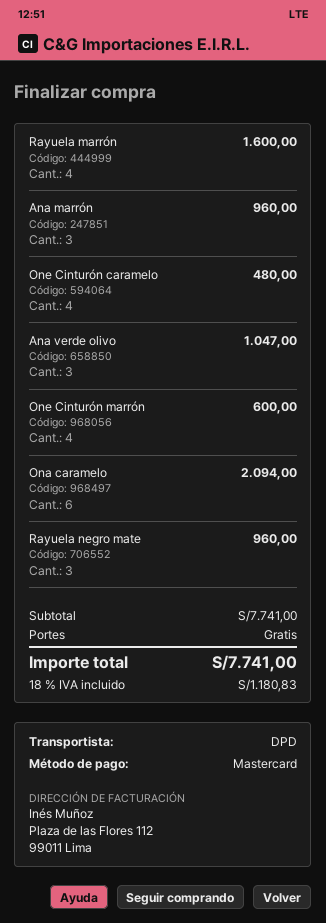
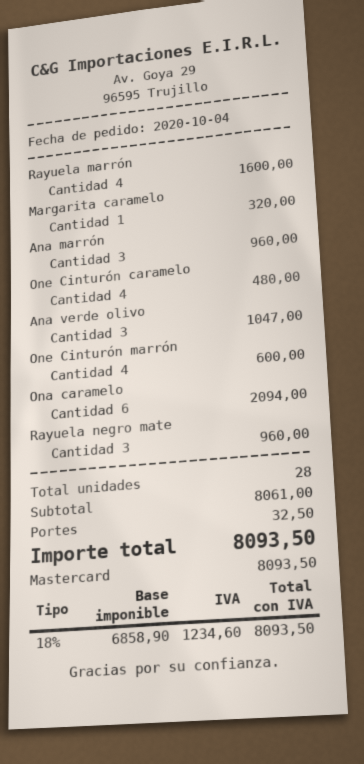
Margarita caramelo: none -> 1 for 320.00
subtotal: 7741.00 -> 8061.00
shipping: 0.00 -> 32.50
tax: 18% = 1180.83 -> 18% = 1234.60
total: 7741.00 -> 8093.50

